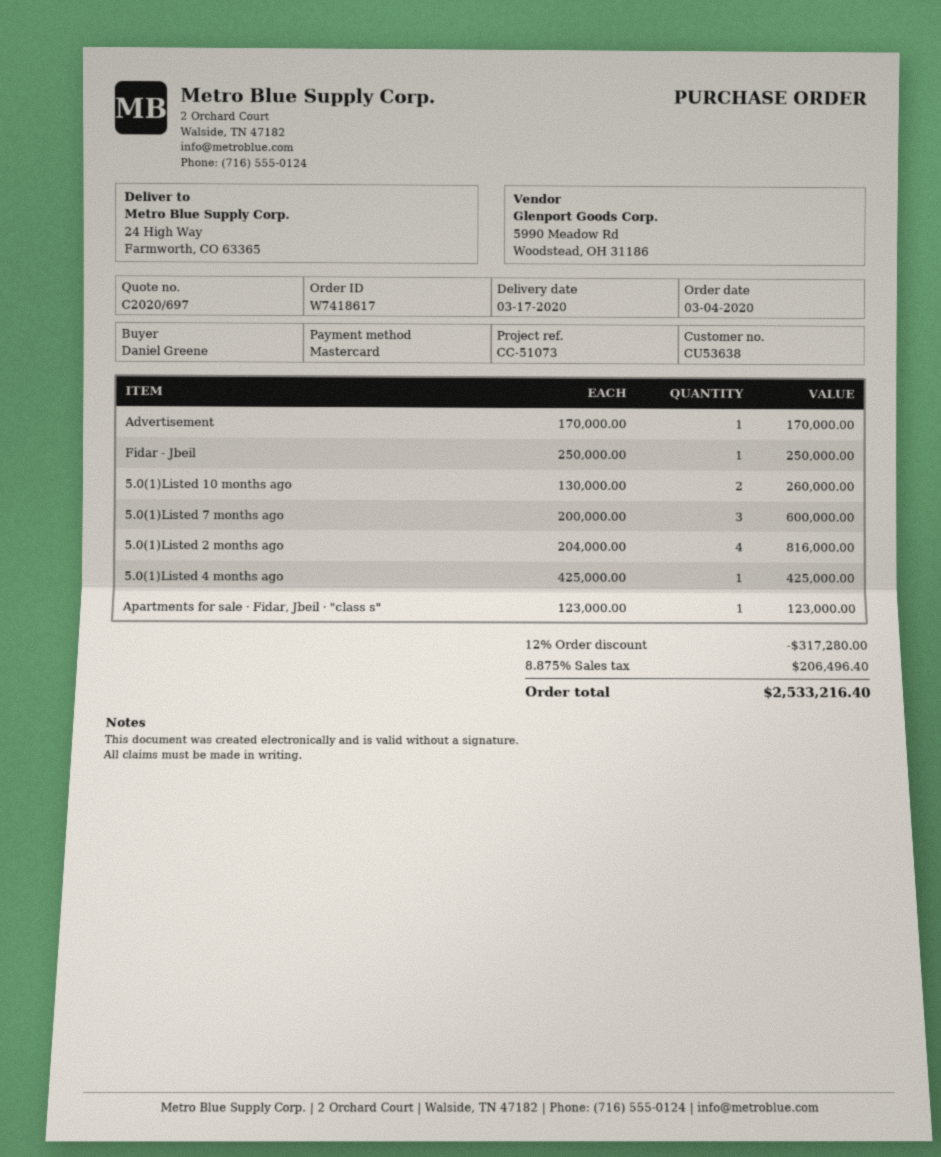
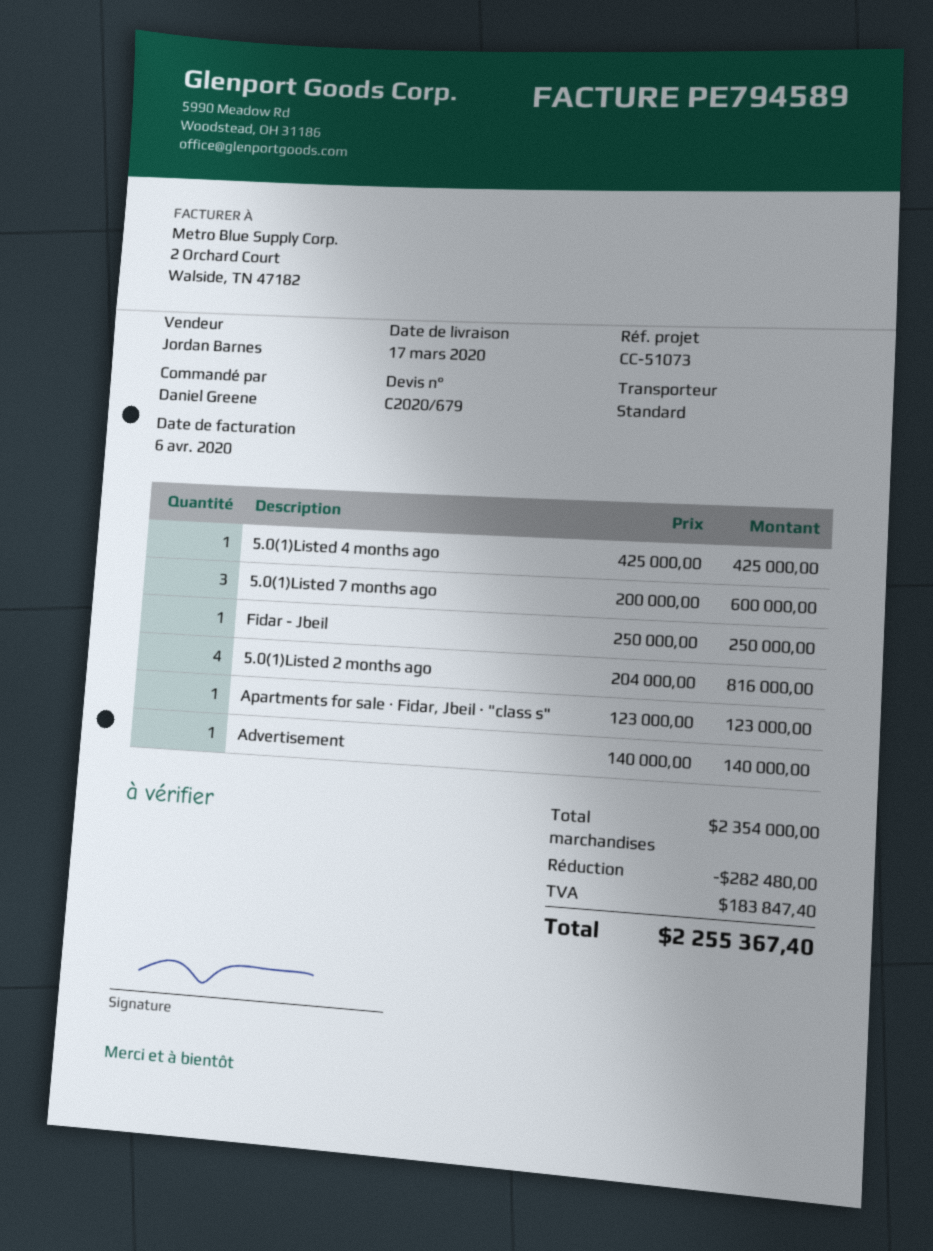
quote number: C2020/697 -> C2020/679
Advertisement: 1 x 170000.00 = 170000.00 -> 1 x 140000.00 = 140000.00
5.0(1)Listed 10 months ago: 2 x 130000.00 = 260000.00 -> none
discount: 317280.00 -> 282480.00
tax: 206496.40 -> 183847.40
total: 2533216.40 -> 2255367.40

